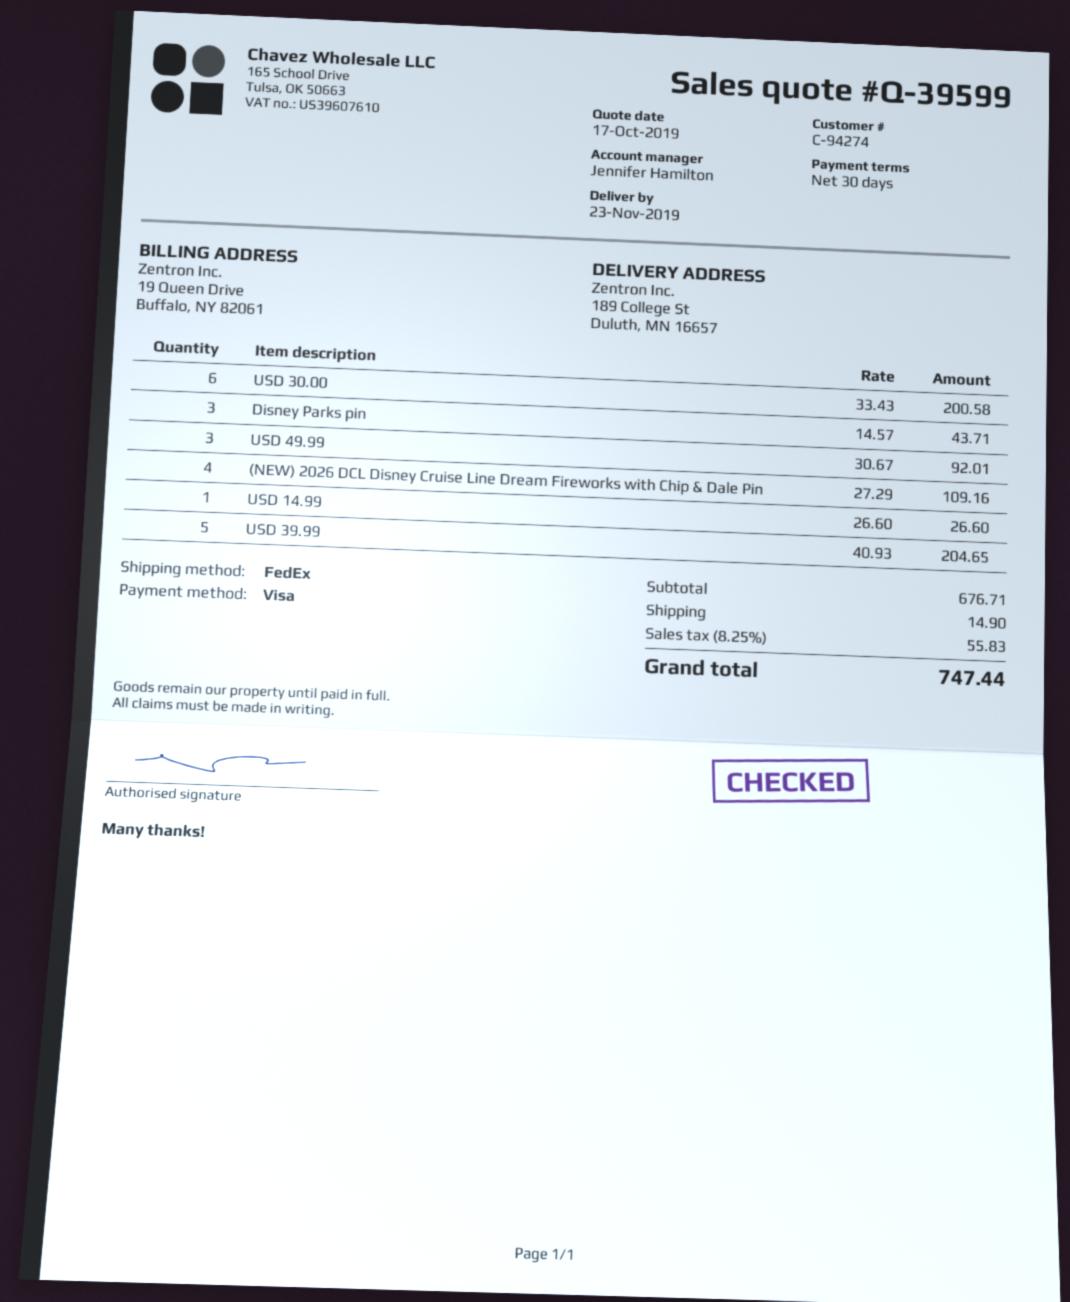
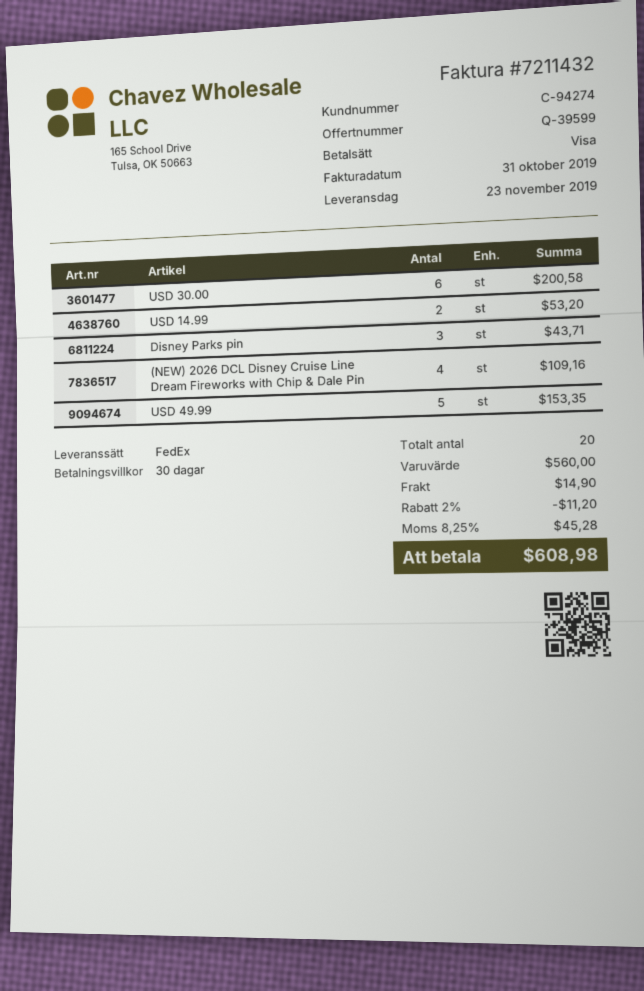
USD 49.99: 3 for 92.01 -> 5 for 153.35
USD 14.99: 1 for 26.60 -> 2 for 53.20
USD 39.99: 5 for 204.65 -> none
subtotal: 676.71 -> 560.00
discount: none -> 2% = 11.20
tax: 8.25% = 55.83 -> 8.25% = 45.28
total: 747.44 -> 608.98

